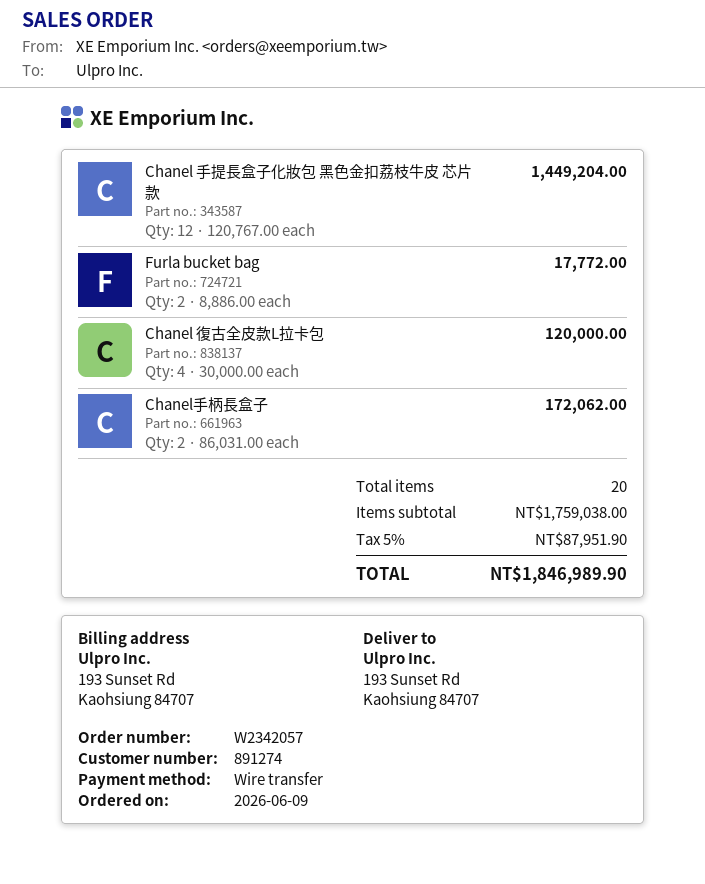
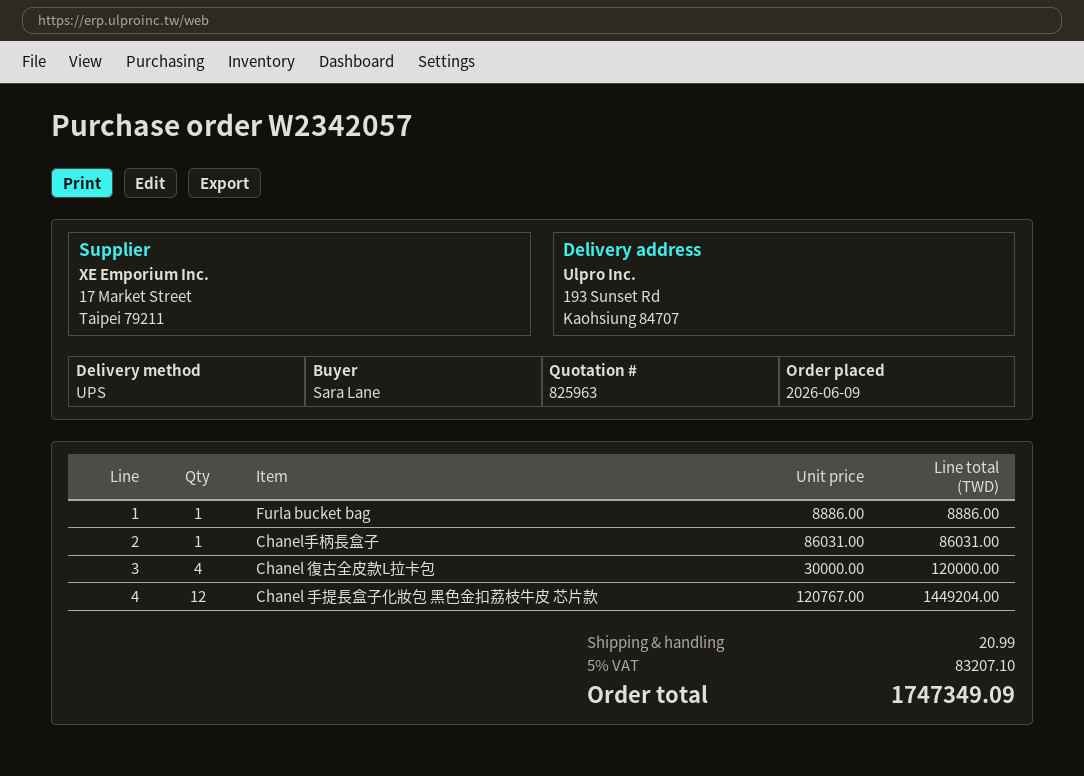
Furla bucket bag: 2 x 8886.00 = 17772.00 -> 1 x 8886.00 = 8886.00
Chanel手柄長盒子: 2 x 86031.00 = 172062.00 -> 1 x 86031.00 = 86031.00
shipping: none -> 20.99
tax: 5% = 87951.90 -> 5% = 83207.10
total: 1846989.90 -> 1747349.09

